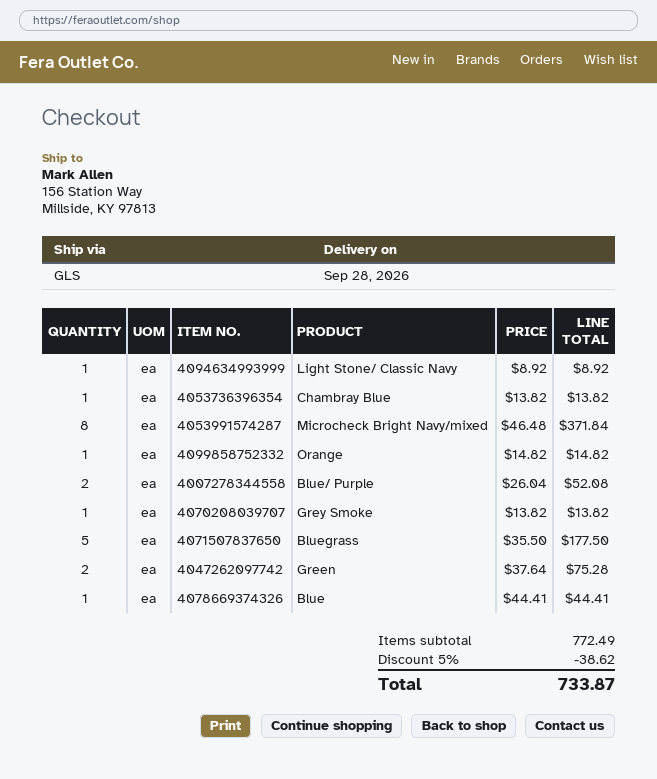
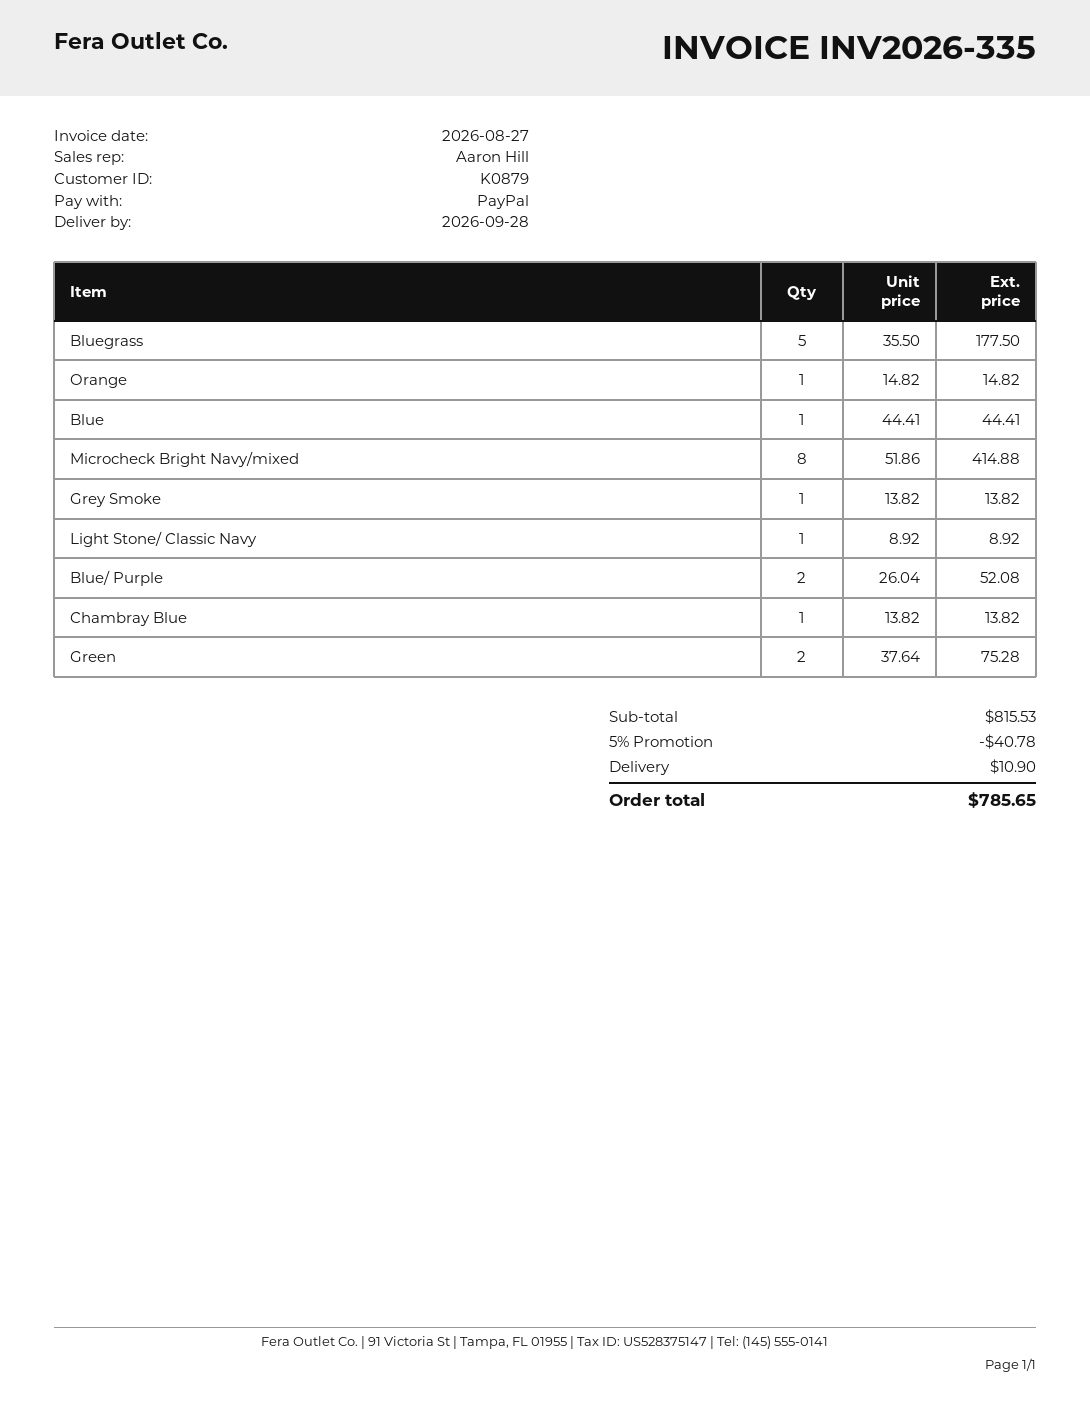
Microcheck Bright Navy/mixed: 8 x 46.48 = 371.84 -> 8 x 51.86 = 414.88
subtotal: 772.49 -> 815.53
discount: 5% = 38.62 -> 5% = 40.78
shipping: none -> 10.90
total: 733.87 -> 785.65

